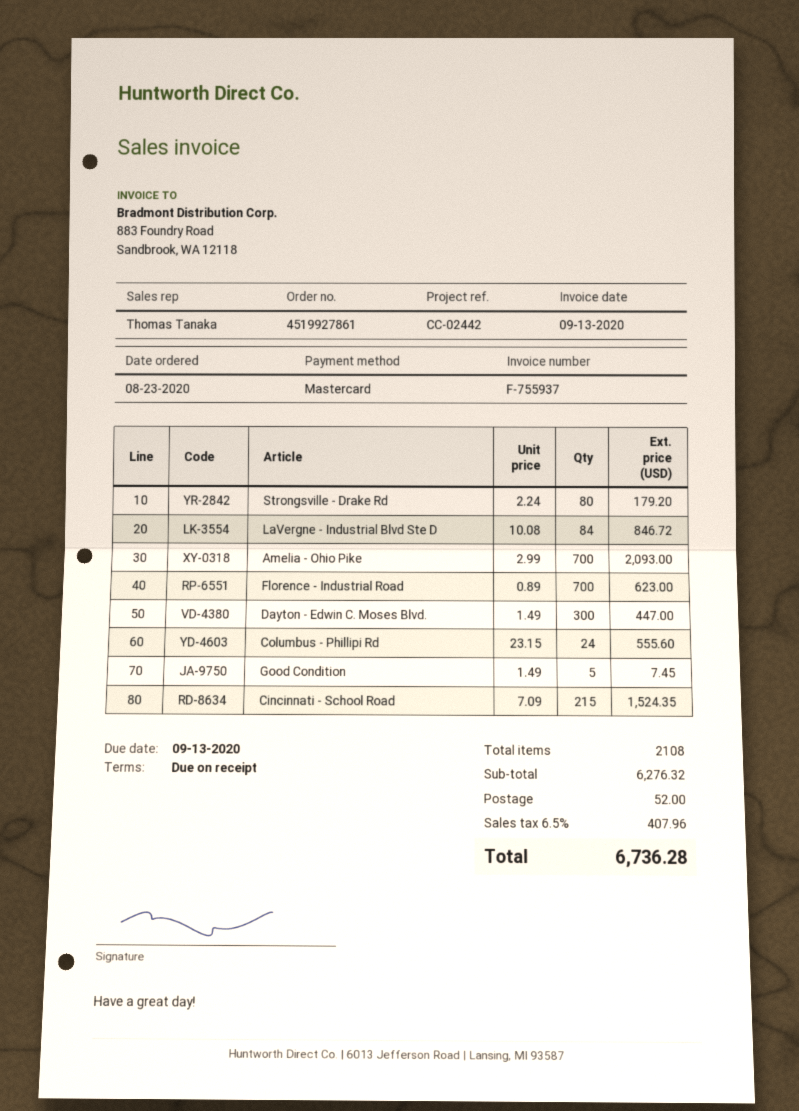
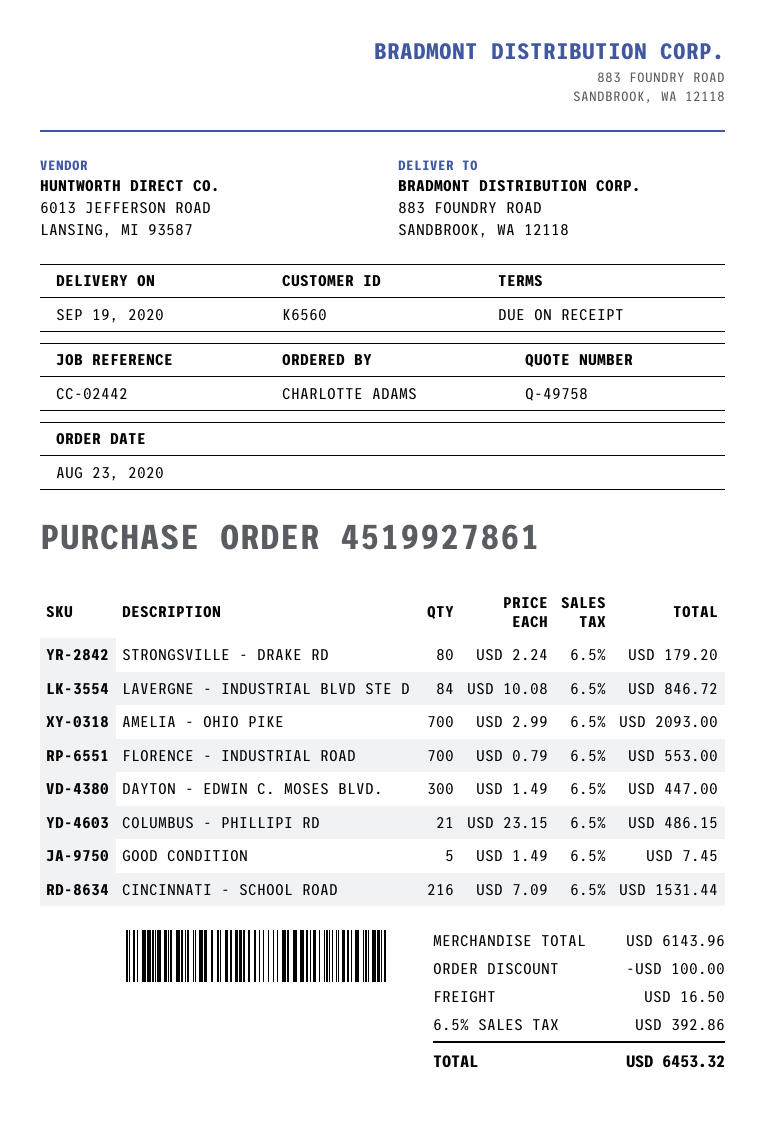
Florence - Industrial Road: 700 x 0.89 = 623.00 -> 700 x 0.79 = 553.00
Columbus - Phillipi Rd: 24 x 23.15 = 555.60 -> 21 x 23.15 = 486.15
Cincinnati - School Road: 215 x 7.09 = 1524.35 -> 216 x 7.09 = 1531.44
subtotal: 6276.32 -> 6143.96
discount: none -> 100.00
shipping: 52.00 -> 16.50
tax: 6.5% = 407.96 -> 6.5% = 392.86
total: 6736.28 -> 6453.32

